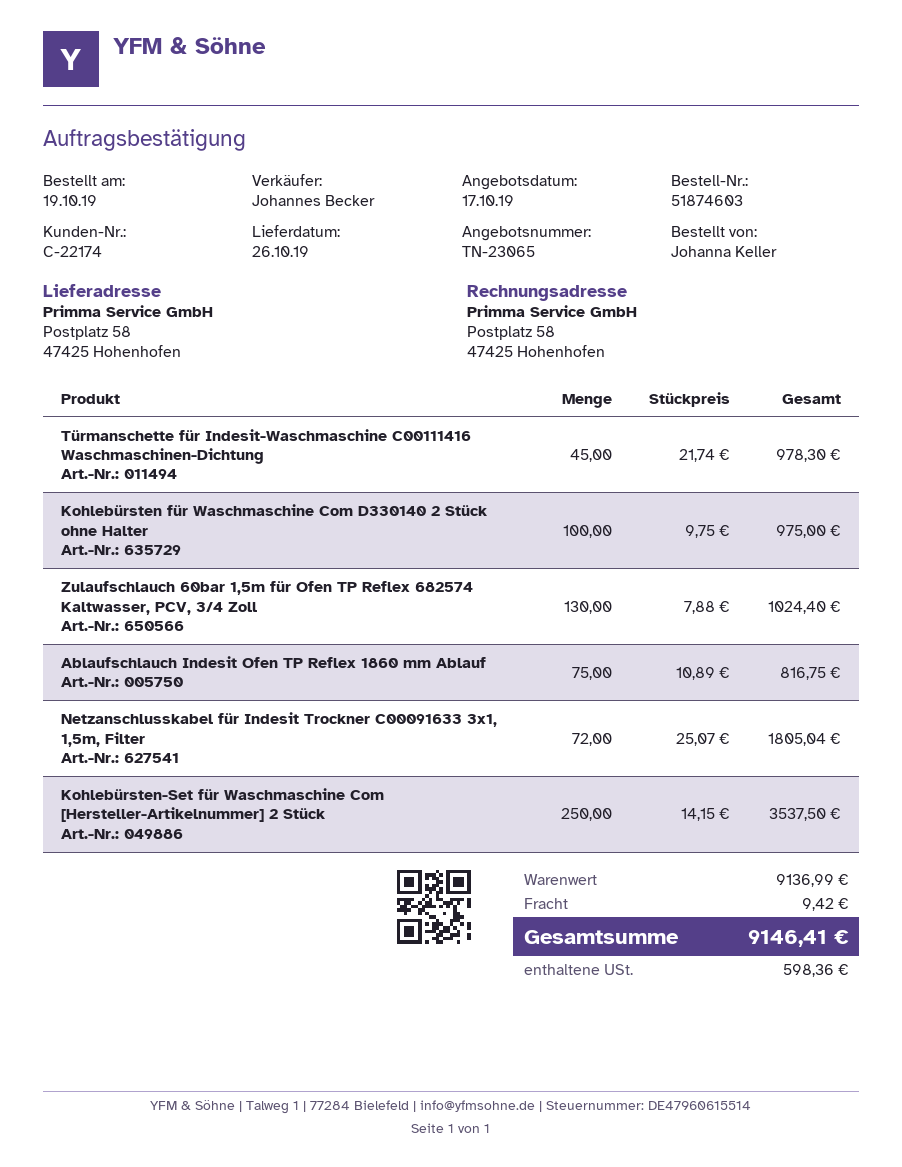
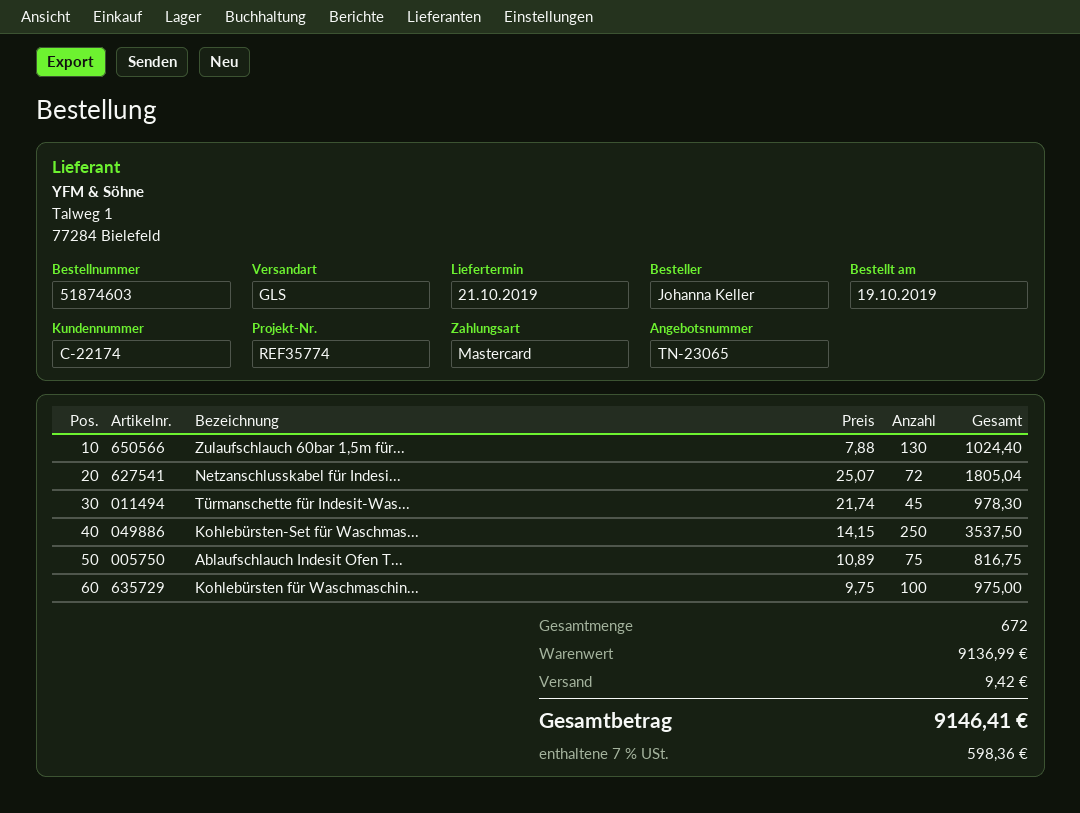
delivery date: 2019-10-26 -> 2019-10-21

